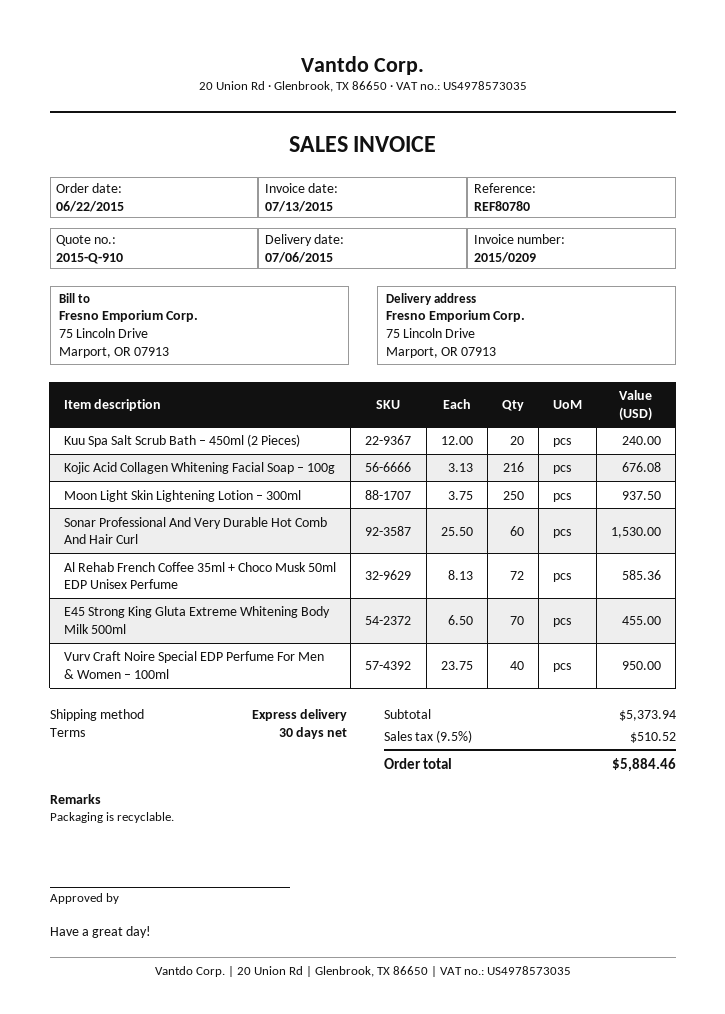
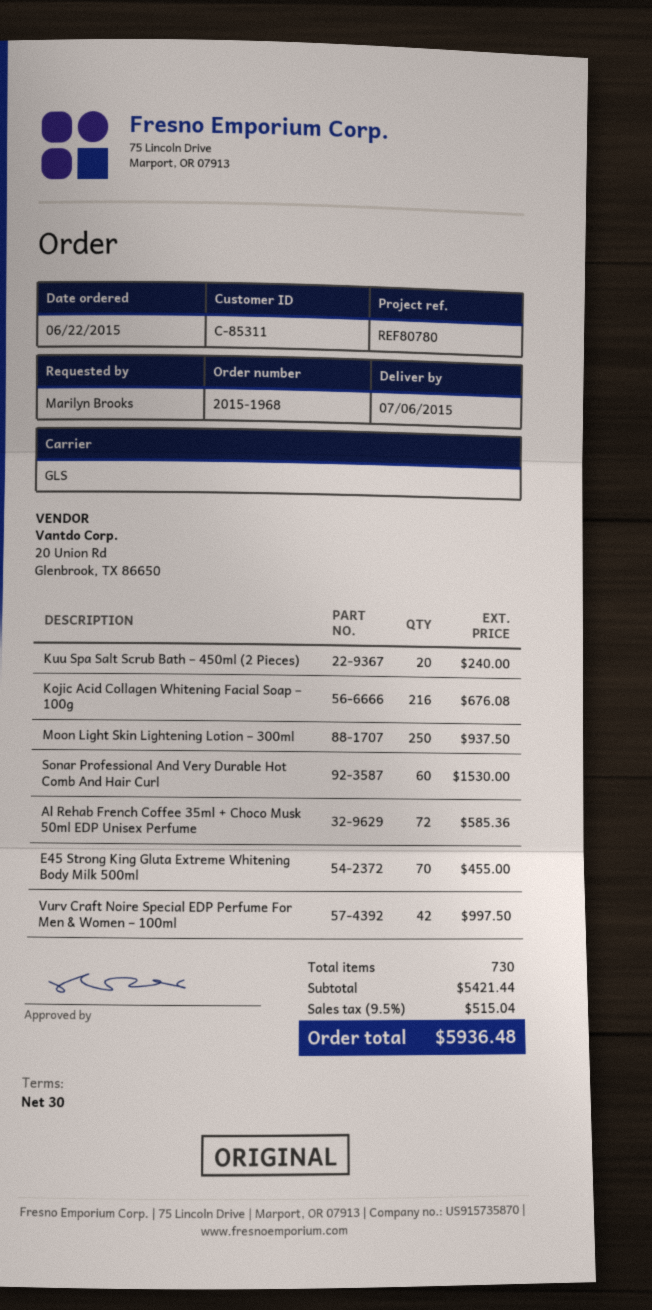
shipping method: express -> GLS
Vurv Craft Noire Special EDP Perfume For Men & Women – 100ml: 40 for 950.00 -> 42 for 997.50
subtotal: 5373.94 -> 5421.44
tax: 9.5% = 510.52 -> 9.5% = 515.04
total: 5884.46 -> 5936.48

